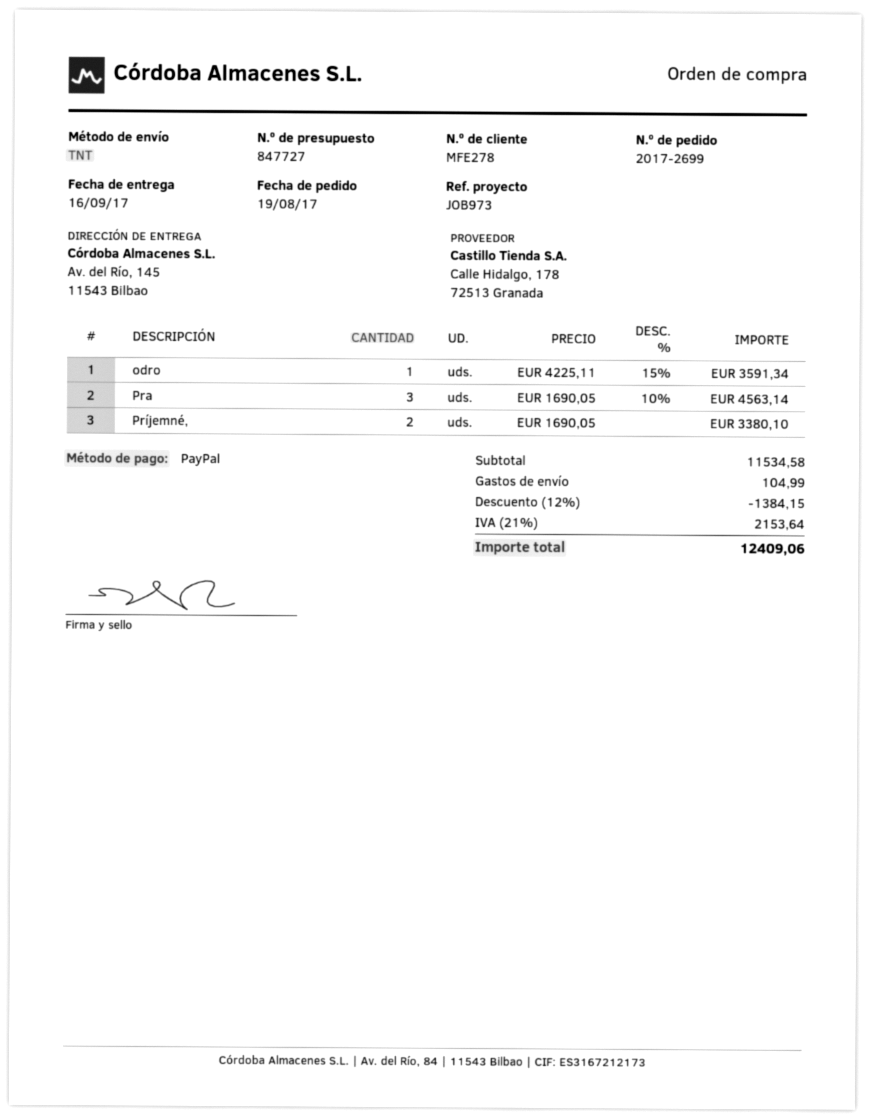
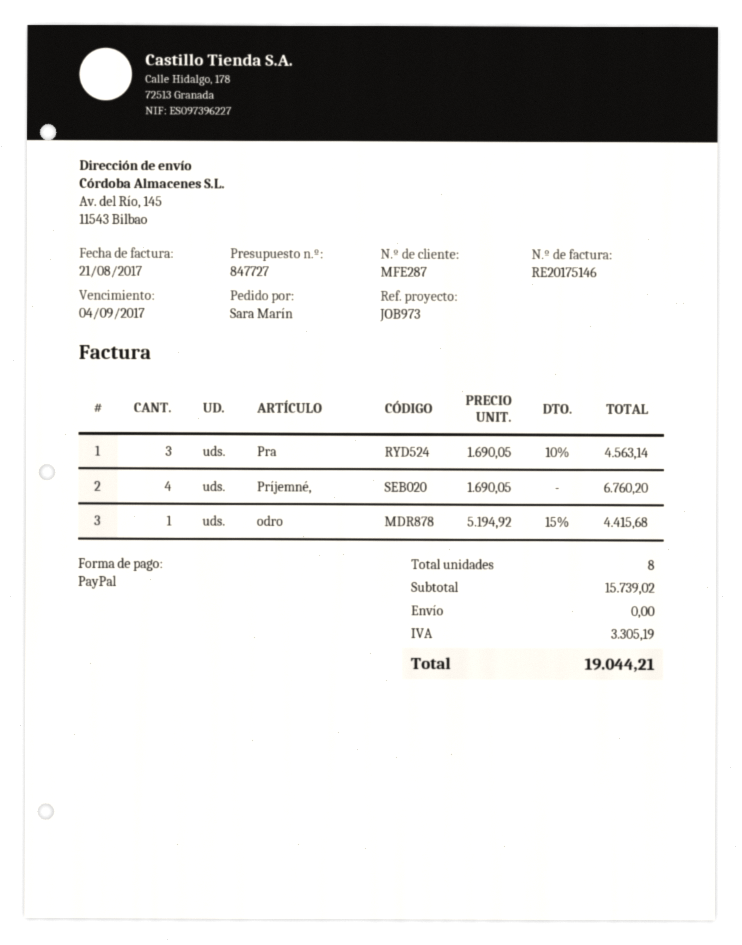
customer number: MFE278 -> MFE287
odro: 1 x 4225.11 - 15% = 3591.34 -> 1 x 5194.92 - 15% = 4415.68
Príjemné,: 2 x 1690.05 = 3380.10 -> 4 x 1690.05 = 6760.20
subtotal: 11534.58 -> 15739.02
discount: 12% = 1384.15 -> none
shipping: 104.99 -> 0.00
tax: 2153.64 -> 3305.19
total: 12409.06 -> 19044.21

